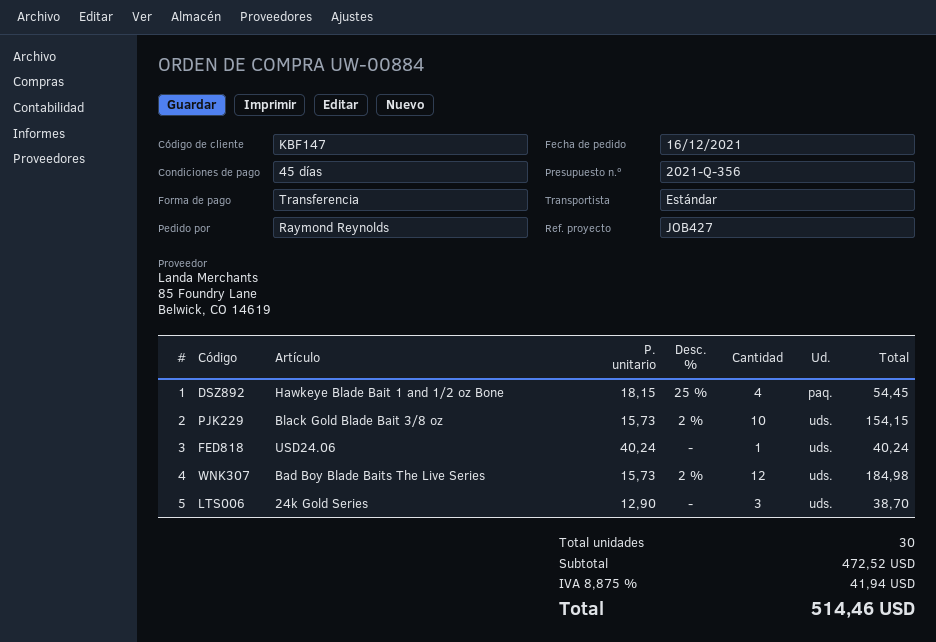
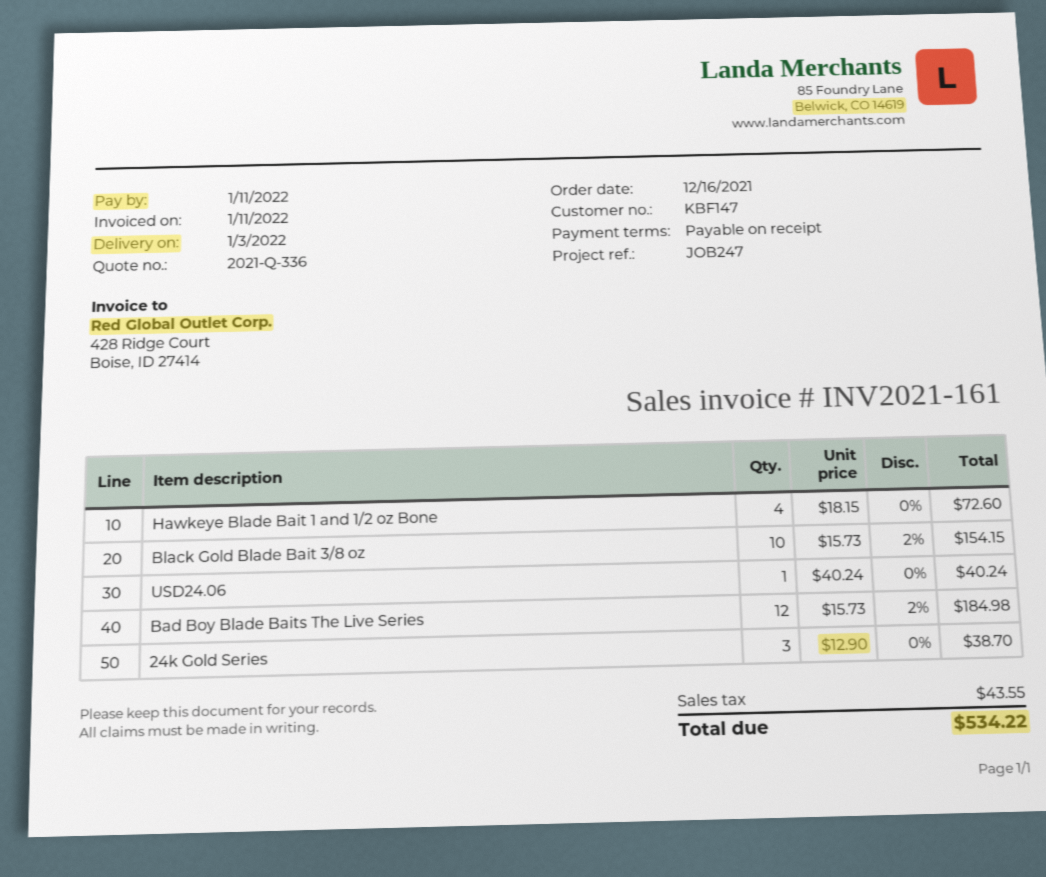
quote number: 2021-Q-356 -> 2021-Q-336
payment terms: 45 days -> on receipt
reference: JOB427 -> JOB247
Hawkeye Blade Bait 1 and 1/2 oz Bone: 4 x 18.15 - 25% = 54.45 -> 4 x 18.15 = 72.60
tax: 41.94 -> 43.55
total: 514.46 -> 534.22

